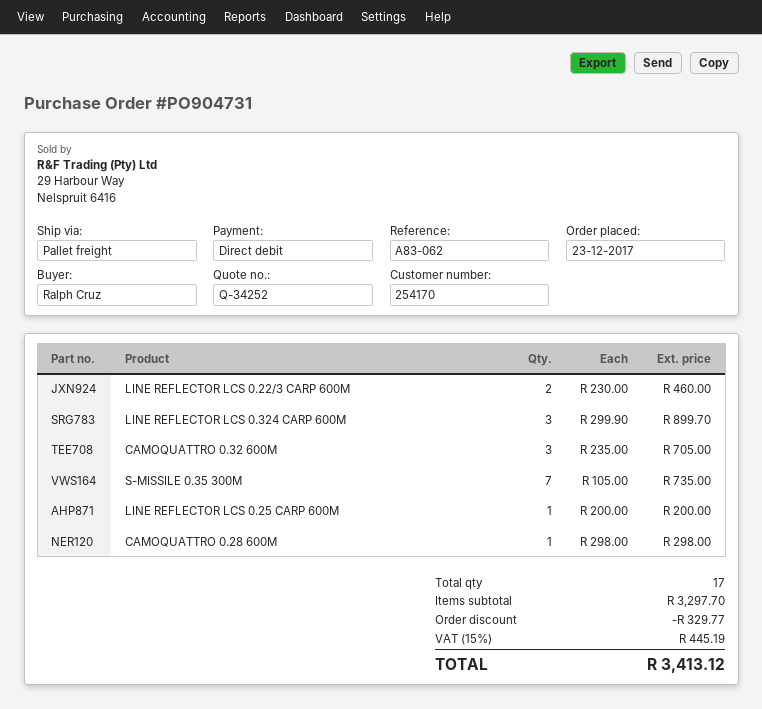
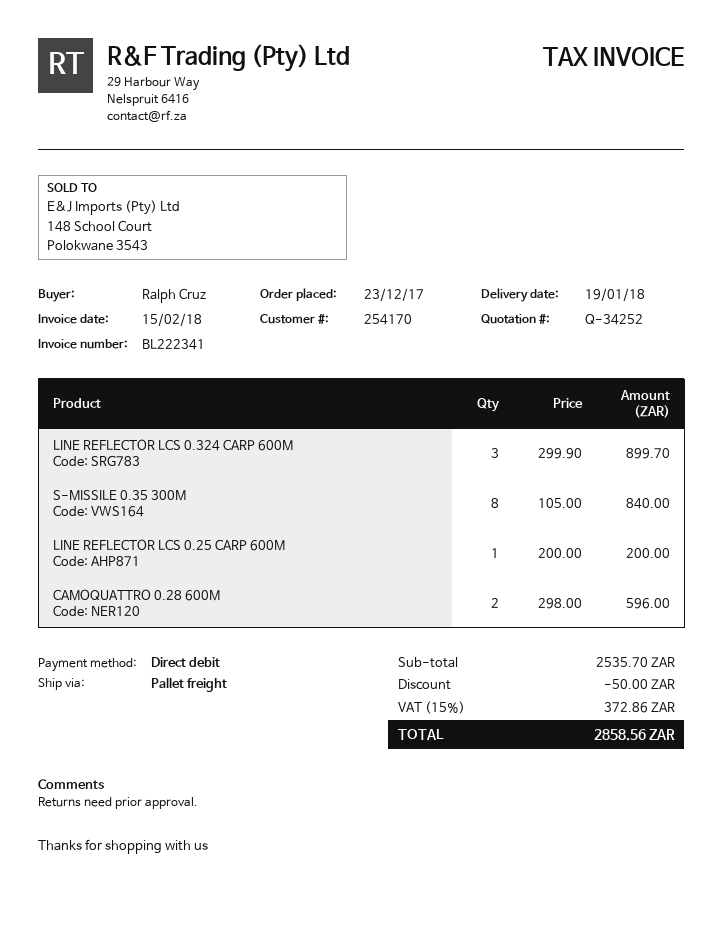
LINE REFLECTOR LCS 0.22/3 CARP 600M: 2 x 230.00 = 460.00 -> none
CAMOQUATTRO 0.32 600M: 3 x 235.00 = 705.00 -> none
S-MISSILE 0.35 300M: 7 x 105.00 = 735.00 -> 8 x 105.00 = 840.00
CAMOQUATTRO 0.28 600M: 1 x 298.00 = 298.00 -> 2 x 298.00 = 596.00
subtotal: 3297.70 -> 2535.70
discount: 329.77 -> 50.00
tax: 15% = 445.19 -> 15% = 372.86
total: 3413.12 -> 2858.56

